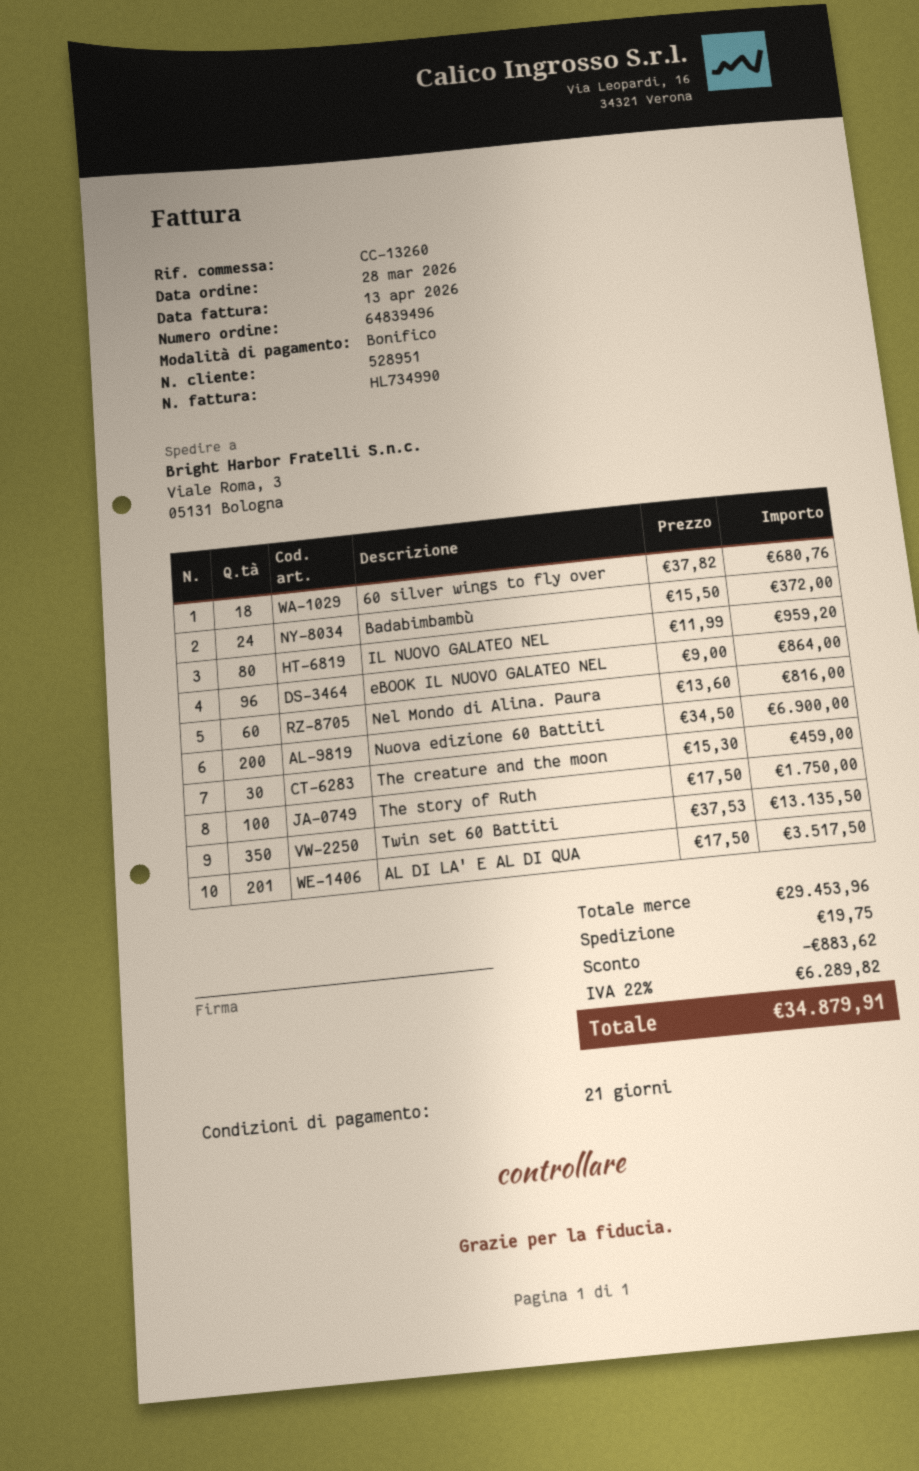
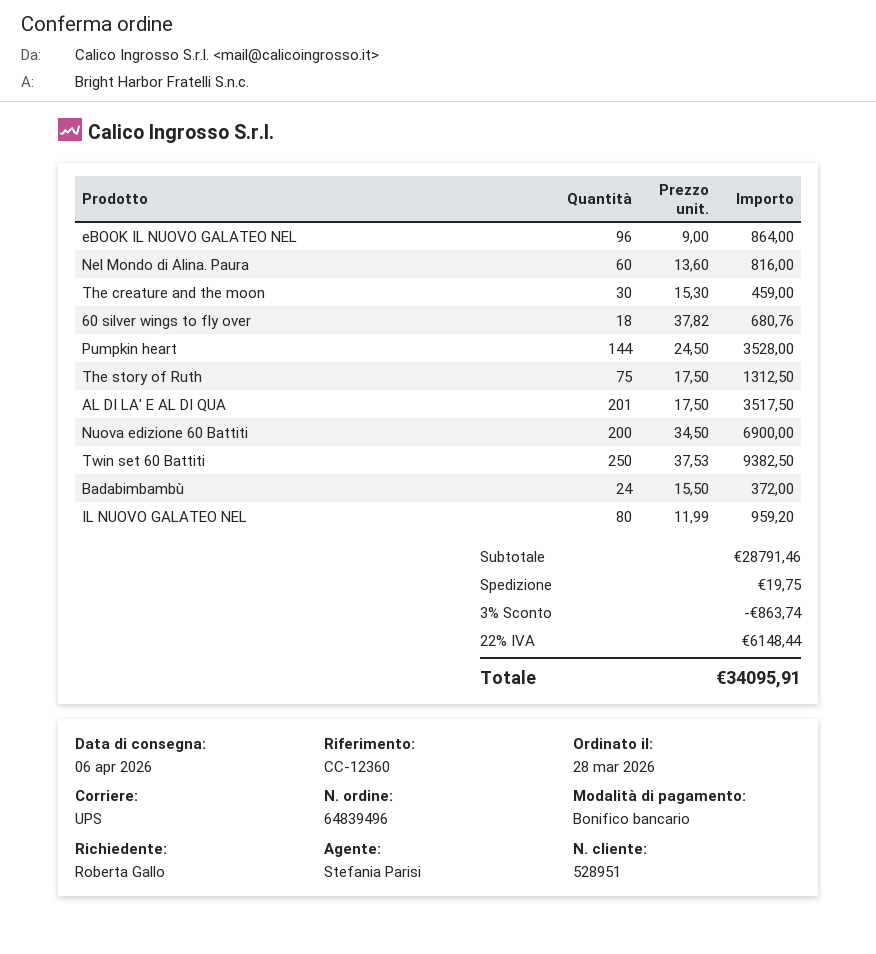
reference: CC-13260 -> CC-12360
The story of Ruth: 100 x 17.50 = 1750.00 -> 75 x 17.50 = 1312.50
Twin set 60 Battiti: 350 x 37.53 = 13135.50 -> 250 x 37.53 = 9382.50
Pumpkin heart: none -> 144 x 24.50 = 3528.00
subtotal: 29453.96 -> 28791.46
discount: 883.62 -> 863.74
tax: 22% = 6289.82 -> 22% = 6148.44
total: 34879.91 -> 34095.91

